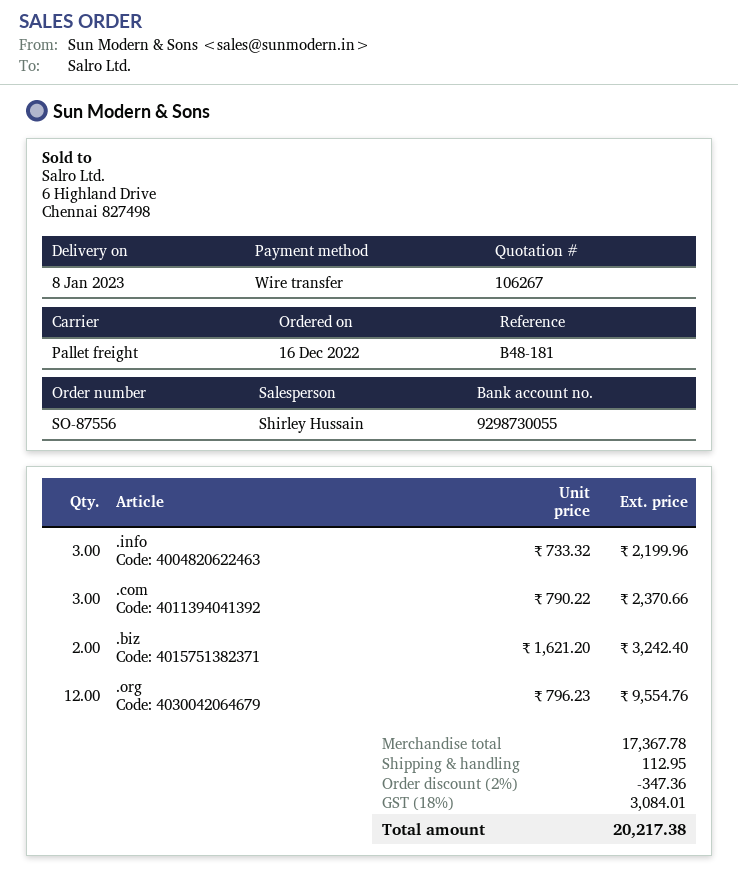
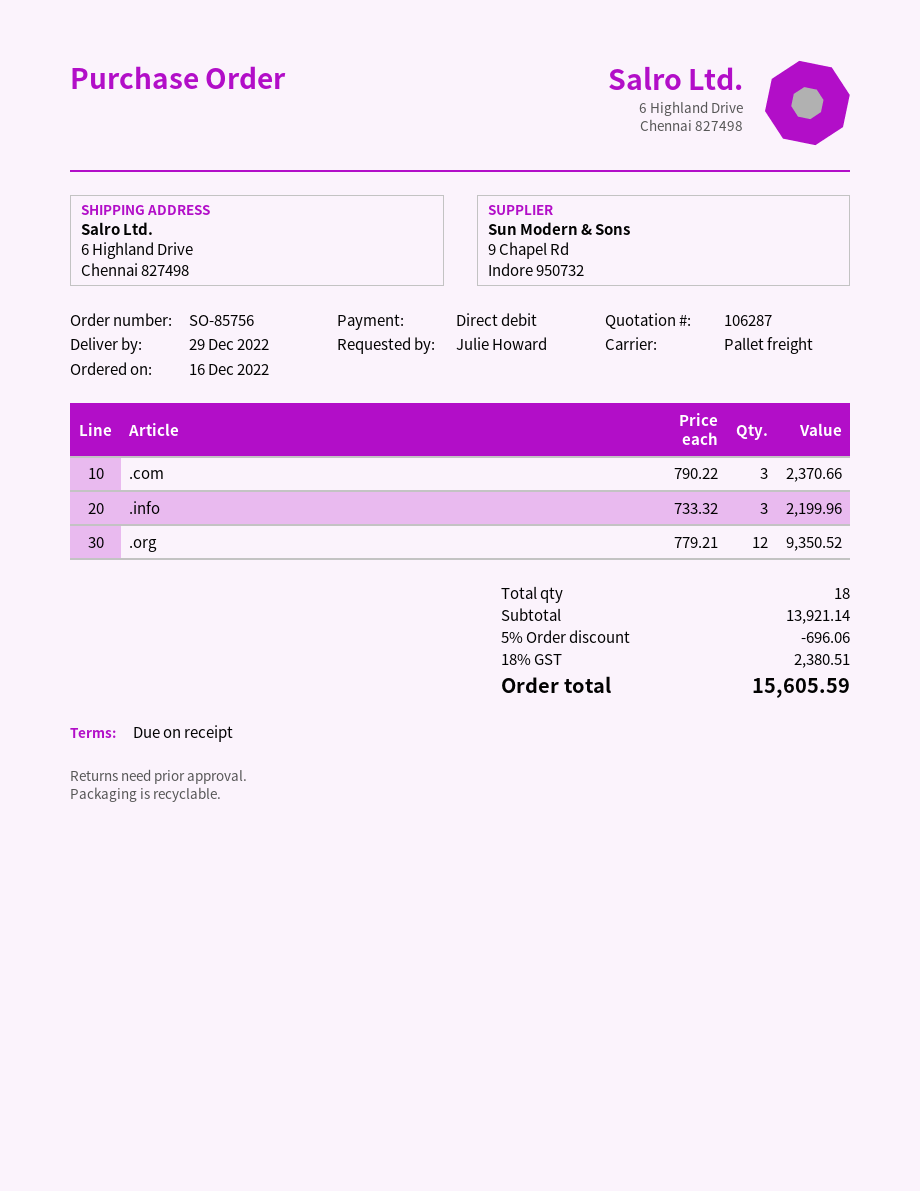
quote number: 106267 -> 106287
order number: SO-87556 -> SO-85756
delivery date: 2023-01-08 -> 2022-12-29
payment method: bank transfer -> direct debit
.biz: 2 x 1621.20 = 3242.40 -> none
.org: 12 x 796.23 = 9554.76 -> 12 x 779.21 = 9350.52
subtotal: 17367.78 -> 13921.14
discount: 2% = 347.36 -> 5% = 696.06
shipping: 112.95 -> none
tax: 18% = 3084.01 -> 18% = 2380.51
total: 20217.38 -> 15605.59

